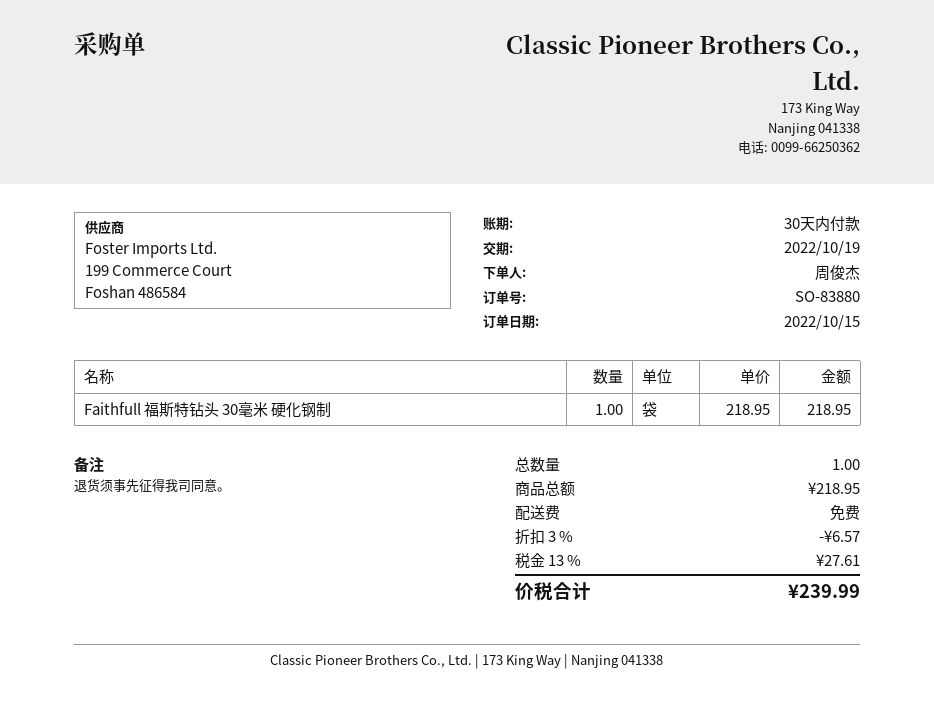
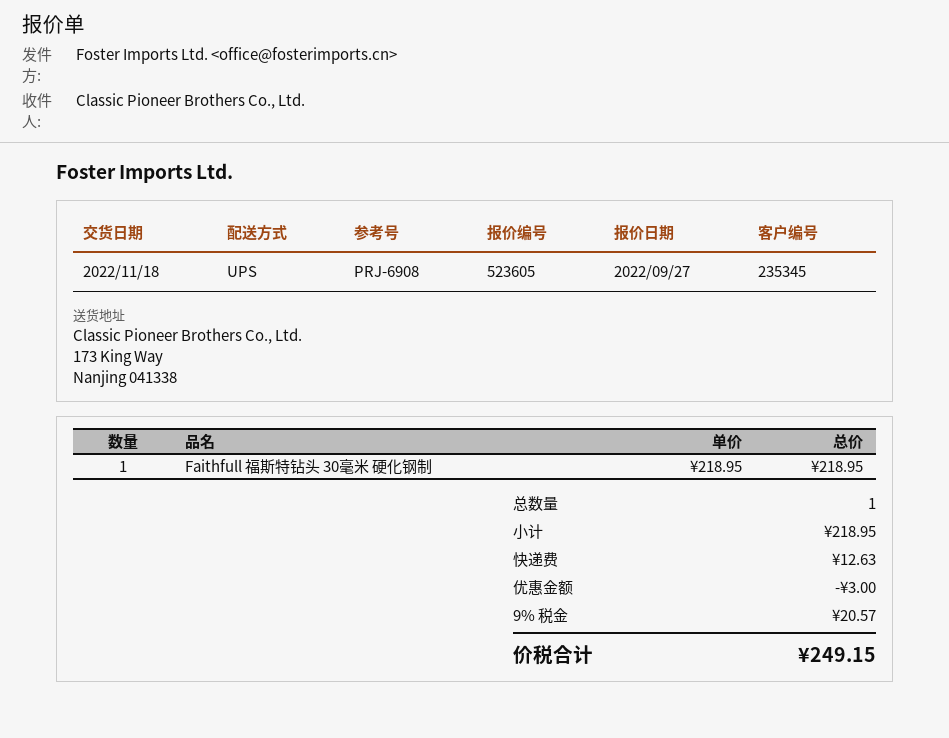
delivery date: 2022-10-19 -> 2022-11-18
discount: 6.57 -> 3.00
shipping: 0.00 -> 12.63
tax: 13% = 27.61 -> 9% = 20.57
total: 239.99 -> 249.15

